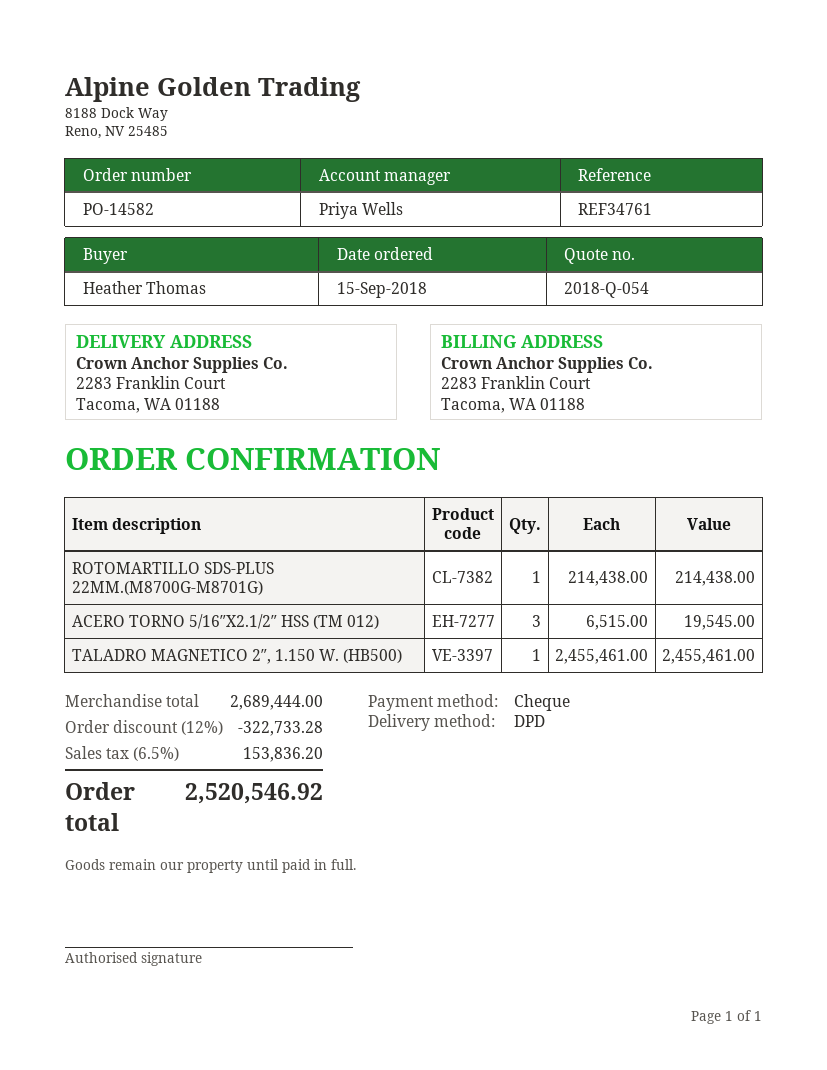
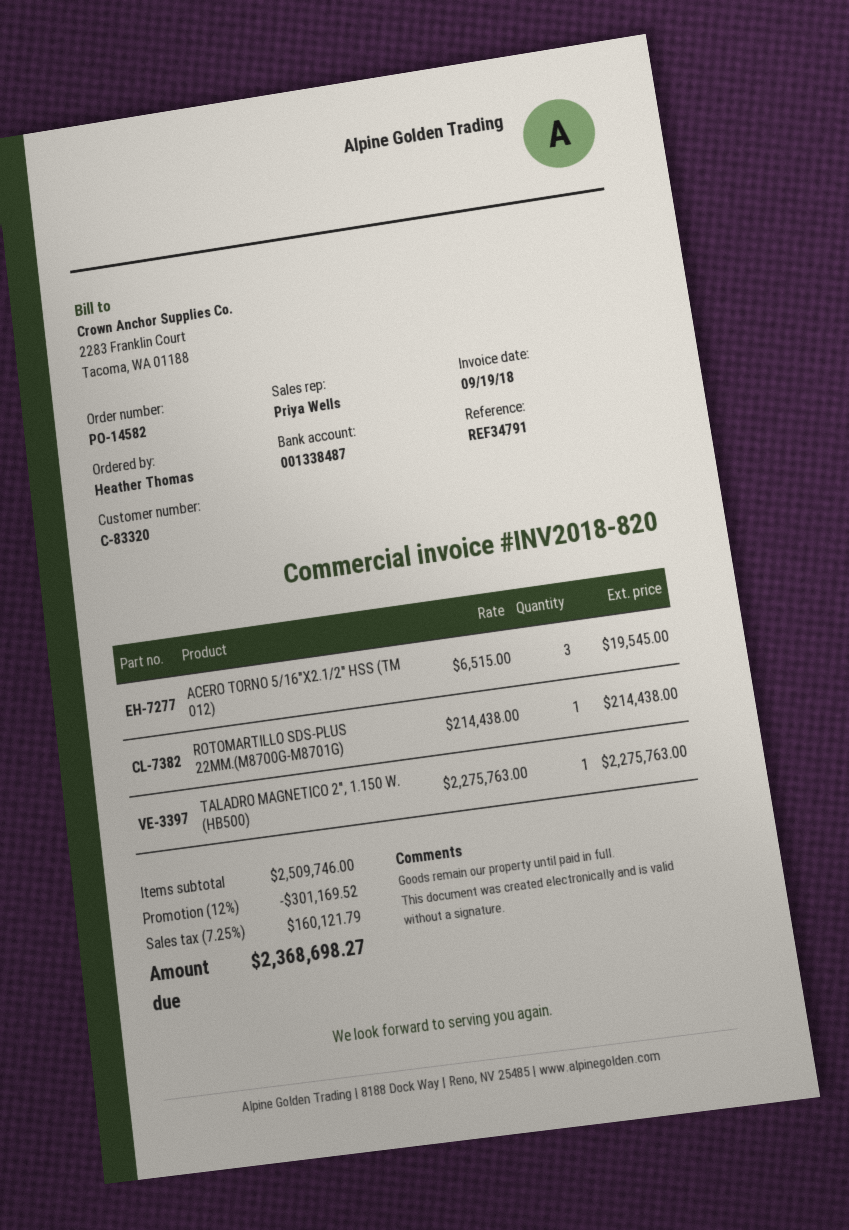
reference: REF34761 -> REF34791
TALADRO MAGNETICO 2″, 1.150 W. (HB500): 1 x 2455461.00 = 2455461.00 -> 1 x 2275763.00 = 2275763.00
subtotal: 2689444.00 -> 2509746.00
discount: 12% = 322733.28 -> 12% = 301169.52
tax: 6.5% = 153836.20 -> 7.25% = 160121.79
total: 2520546.92 -> 2368698.27

